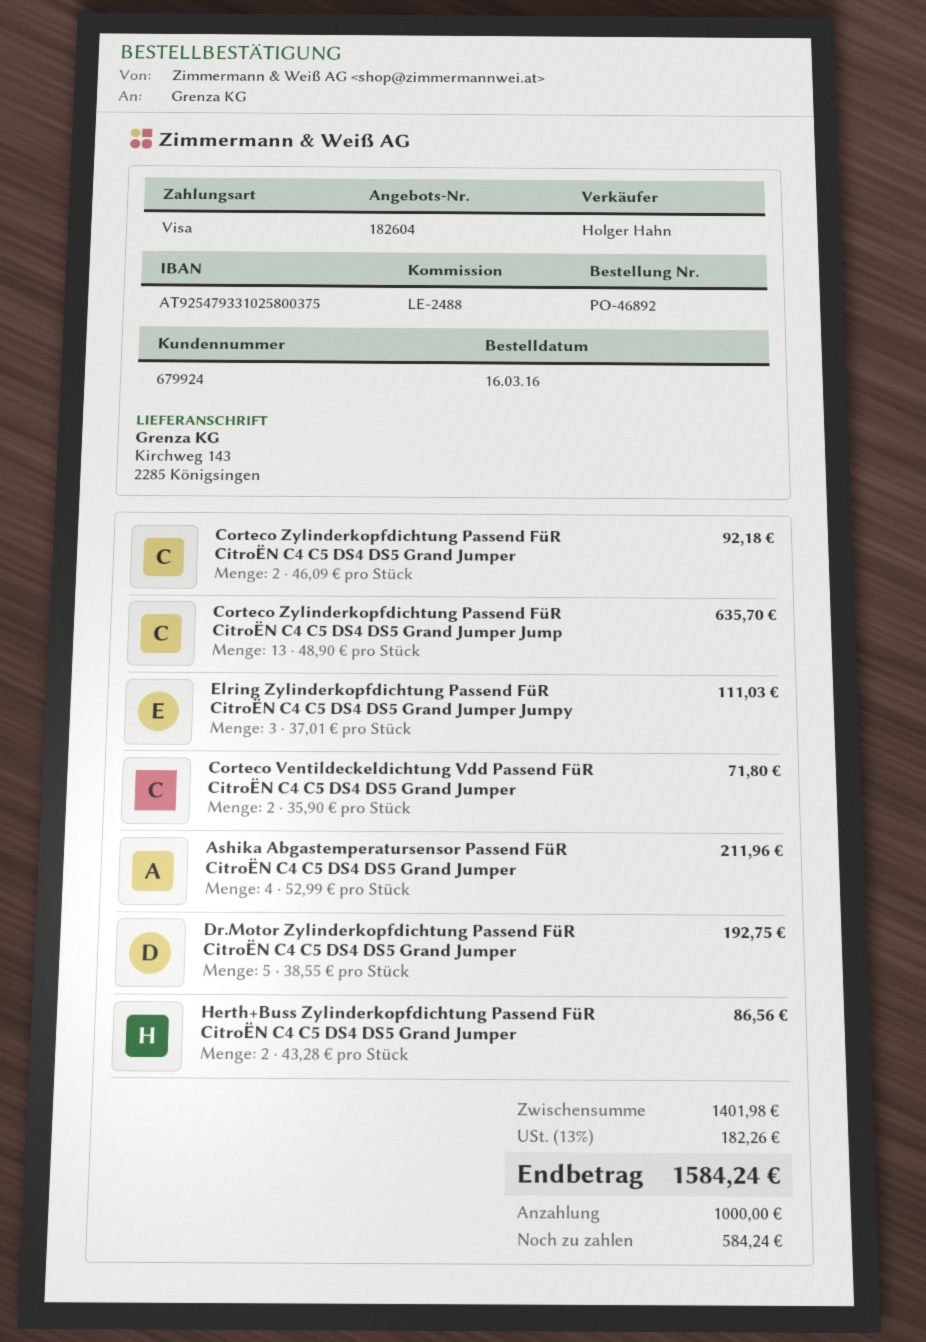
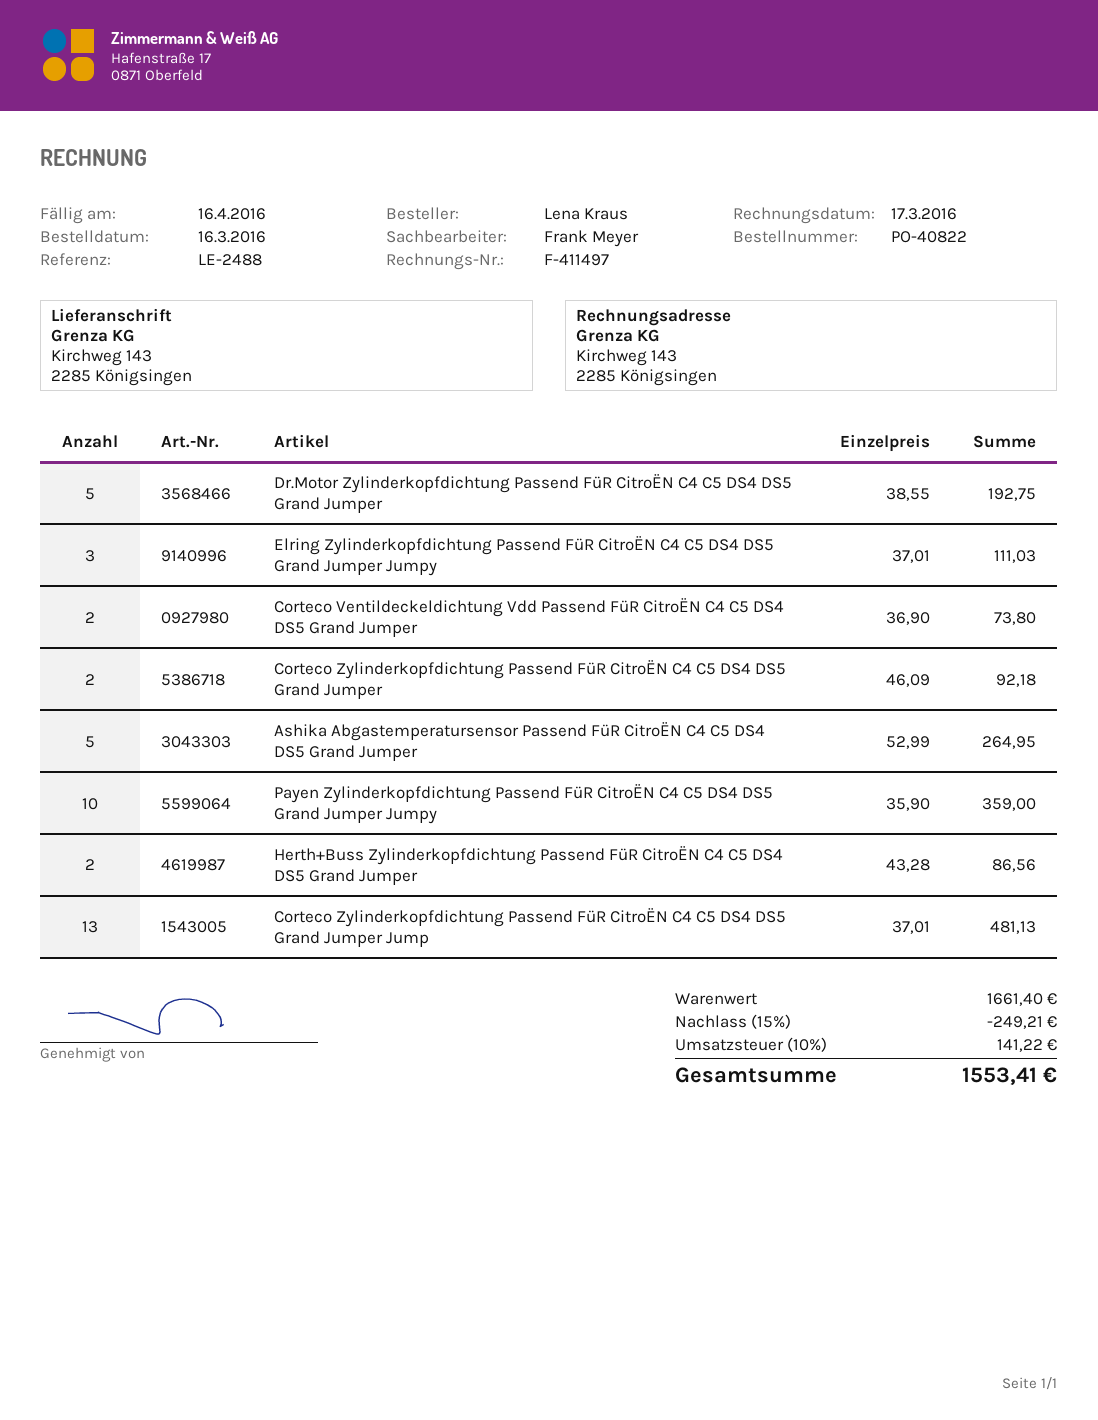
order number: PO-46892 -> PO-40822
sales rep: Holger Hahn -> Frank Meyer
Corteco Zylinderkopfdichtung Passend FüR CitroËN C4 C5 DS4 DS5 Grand Jumper Jump: 13 x 48.90 = 635.70 -> 13 x 37.01 = 481.13
Corteco Ventildeckeldichtung Vdd Passend FüR CitroËN C4 C5 DS4 DS5 Grand Jumper: 2 x 35.90 = 71.80 -> 2 x 36.90 = 73.80
Ashika Abgastemperatursensor Passend FüR CitroËN C4 C5 DS4 DS5 Grand Jumper: 4 x 52.99 = 211.96 -> 5 x 52.99 = 264.95
Payen Zylinderkopfdichtung Passend FüR CitroËN C4 C5 DS4 DS5 Grand Jumper Jumpy: none -> 10 x 35.90 = 359.00
subtotal: 1401.98 -> 1661.40
discount: none -> 15% = 249.21
tax: 13% = 182.26 -> 10% = 141.22
total: 1584.24 -> 1553.41

